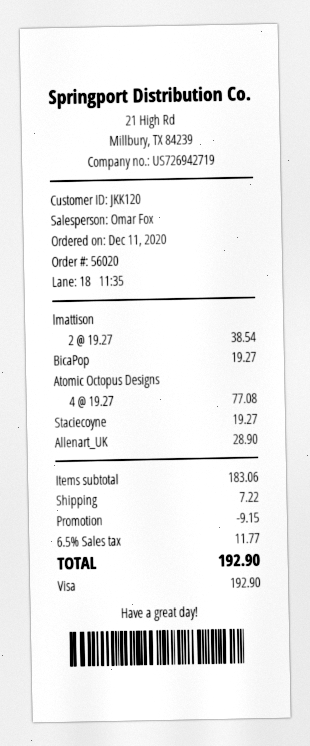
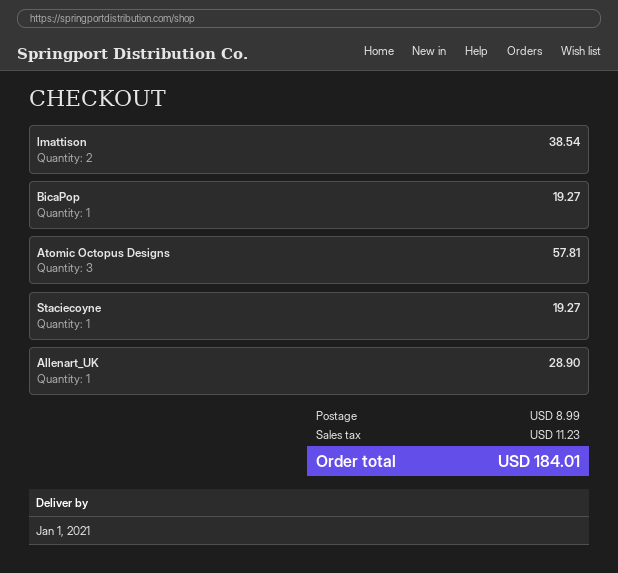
Atomic Octopus Designs: 4 for 77.08 -> 3 for 57.81
discount: 9.15 -> none
shipping: 7.22 -> 8.99
tax: 11.77 -> 11.23
total: 192.90 -> 184.01

